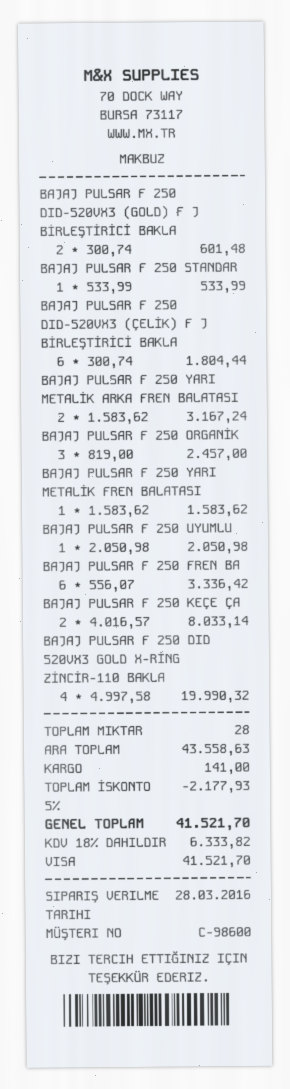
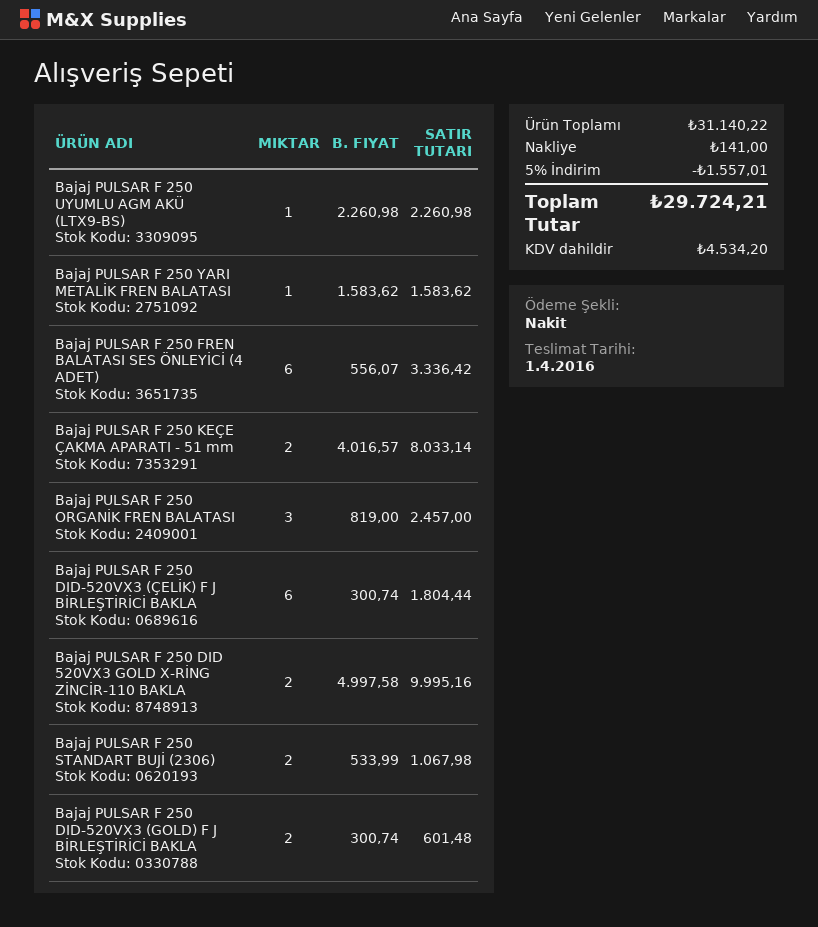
payment method: Visa -> cash
BAJAJ PULSAR F 250 STANDAR: 1 x 533.99 = 533.99 -> 2 x 533.99 = 1067.98
BAJAJ PULSAR F 250 YARI METALİK ARKA FREN BALATASI: 2 x 1583.62 = 3167.24 -> none
BAJAJ PULSAR F 250 UYUMLU: 1 x 2050.98 = 2050.98 -> 1 x 2260.98 = 2260.98
BAJAJ PULSAR F 250 DID 520VX3 GOLD X-RİNG ZİNCİR-110 BAKLA: 4 x 4997.58 = 19990.32 -> 2 x 4997.58 = 9995.16
subtotal: 43558.63 -> 31140.22
discount: 5% = 2177.93 -> 5% = 1557.01
tax: 6333.82 -> 4534.20
total: 41521.70 -> 29724.21

